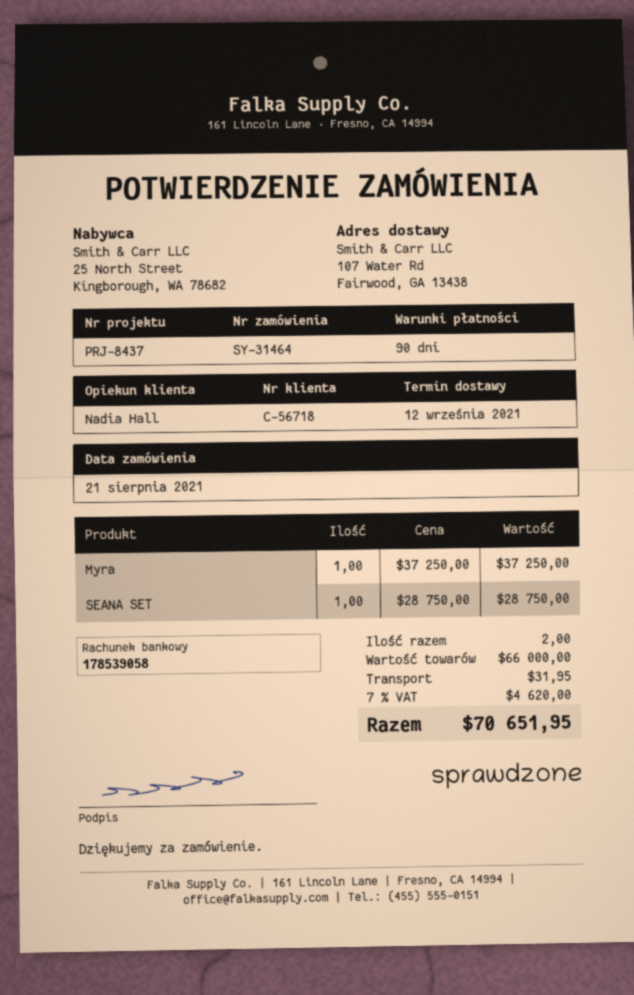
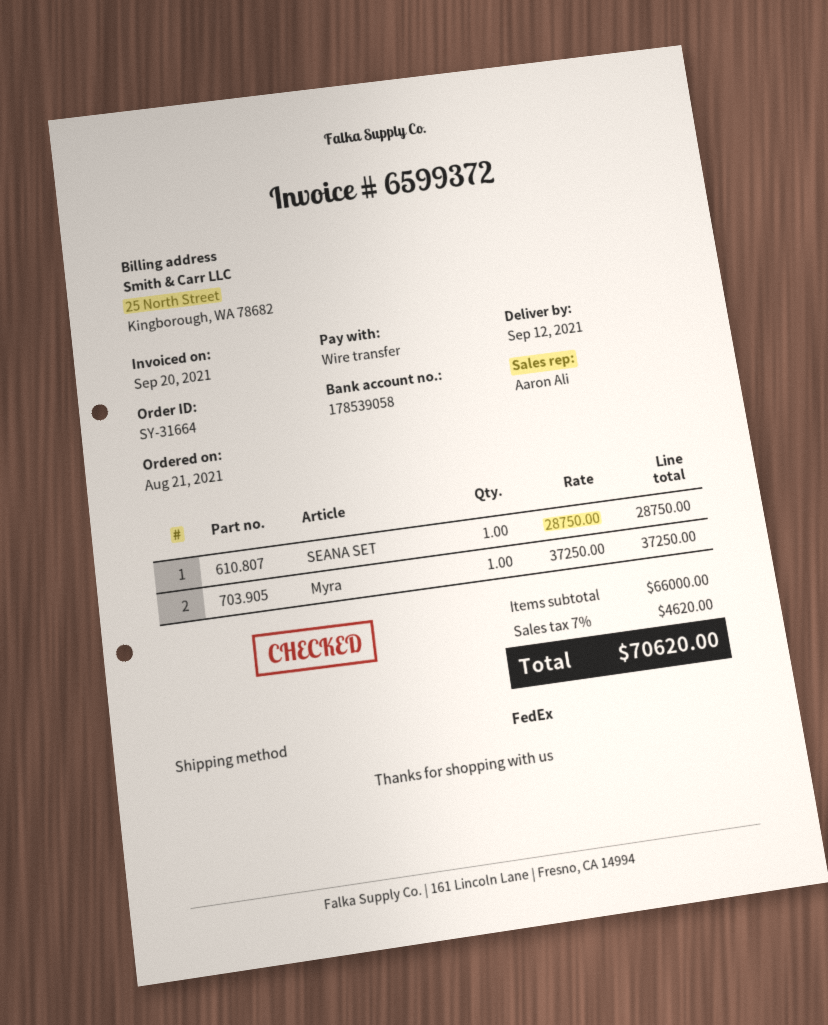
order number: SY-31464 -> SY-31664
sales rep: Nadia Hall -> Aaron Ali
shipping: 31.95 -> none
total: 70651.95 -> 70620.00

